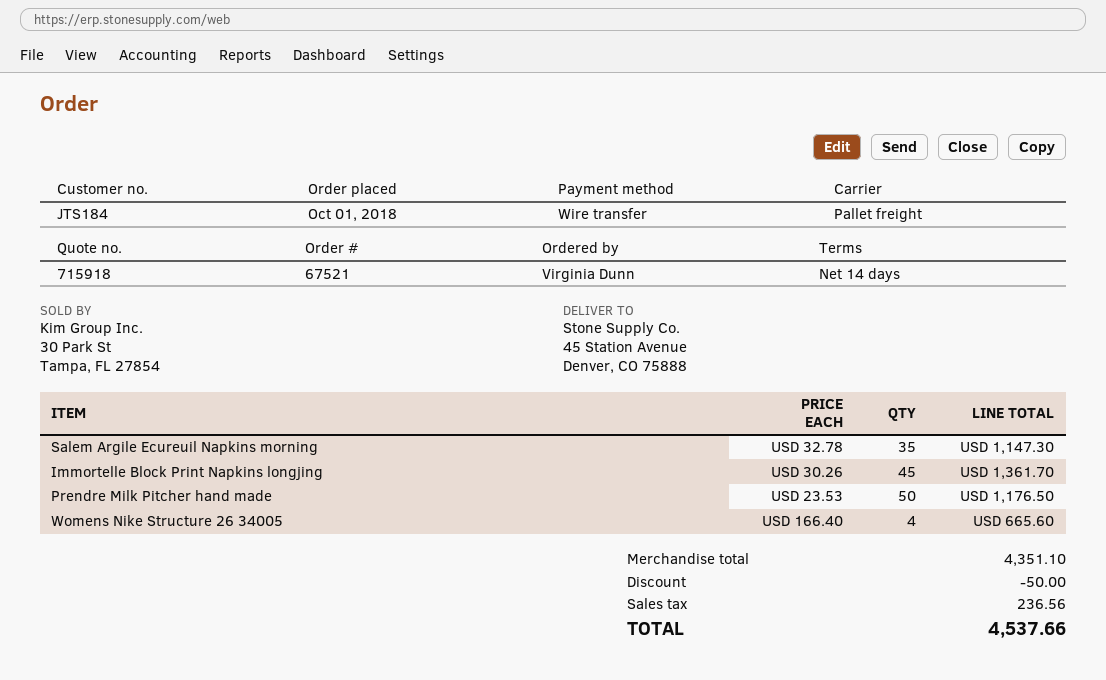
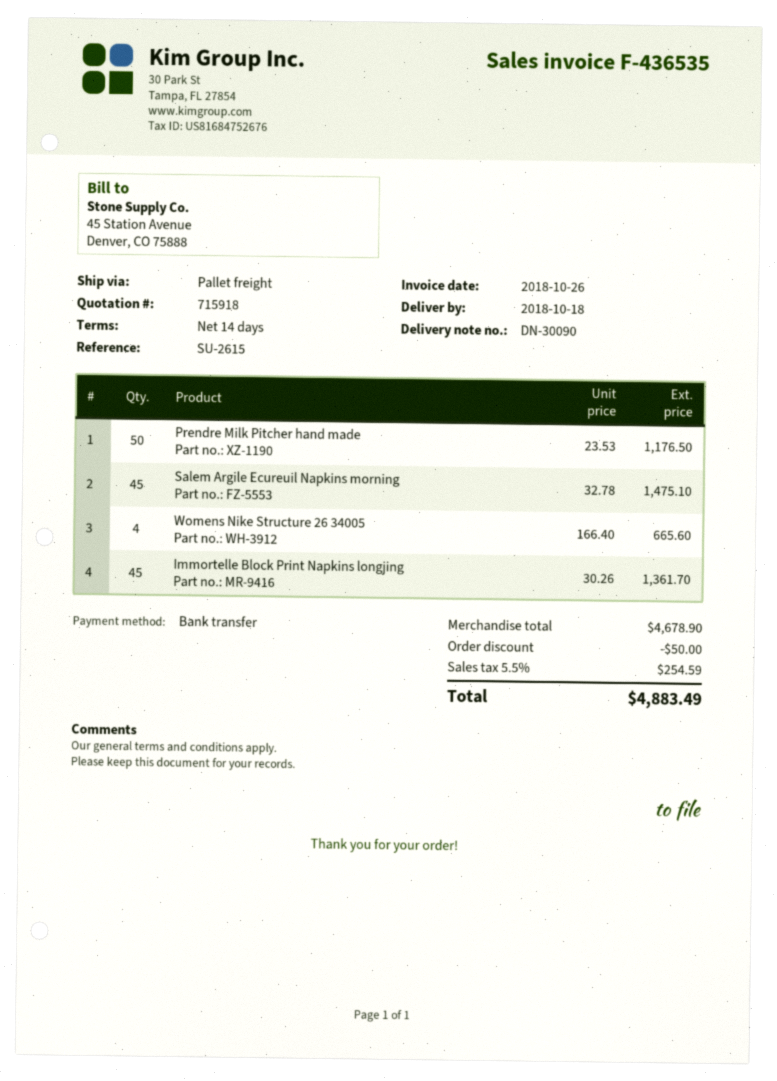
Salem Argile Ecureuil Napkins morning: 35 x 32.78 = 1147.30 -> 45 x 32.78 = 1475.10
subtotal: 4351.10 -> 4678.90
tax: 236.56 -> 254.59
total: 4537.66 -> 4883.49

